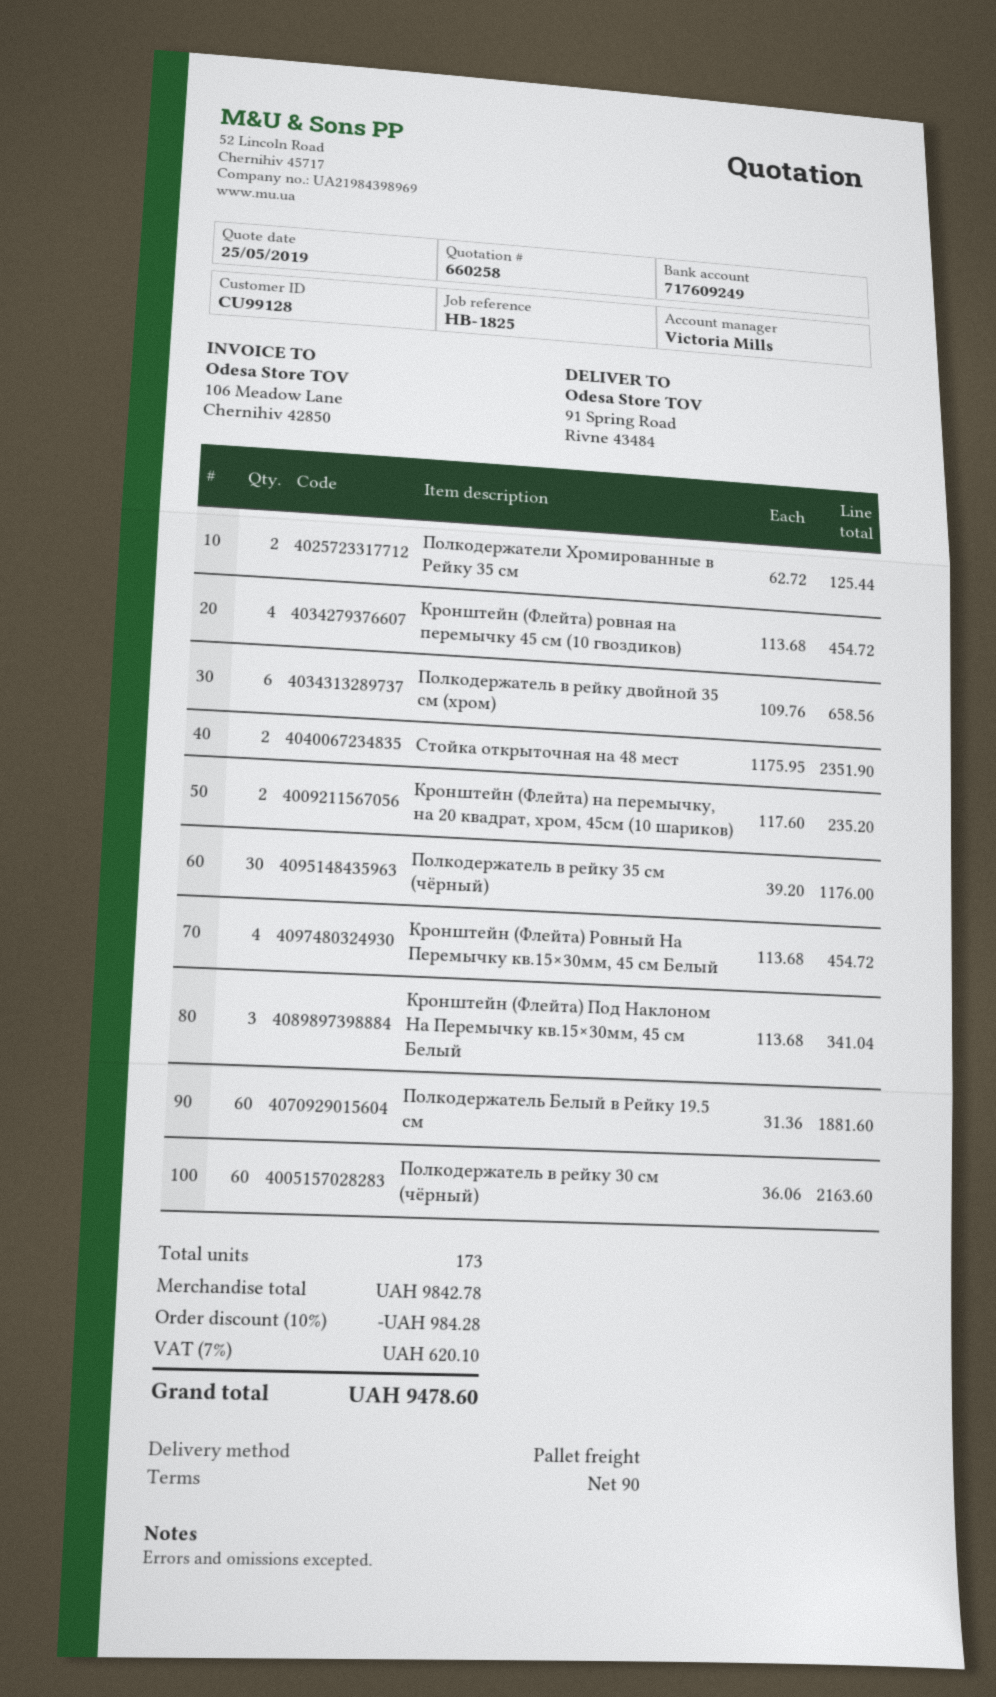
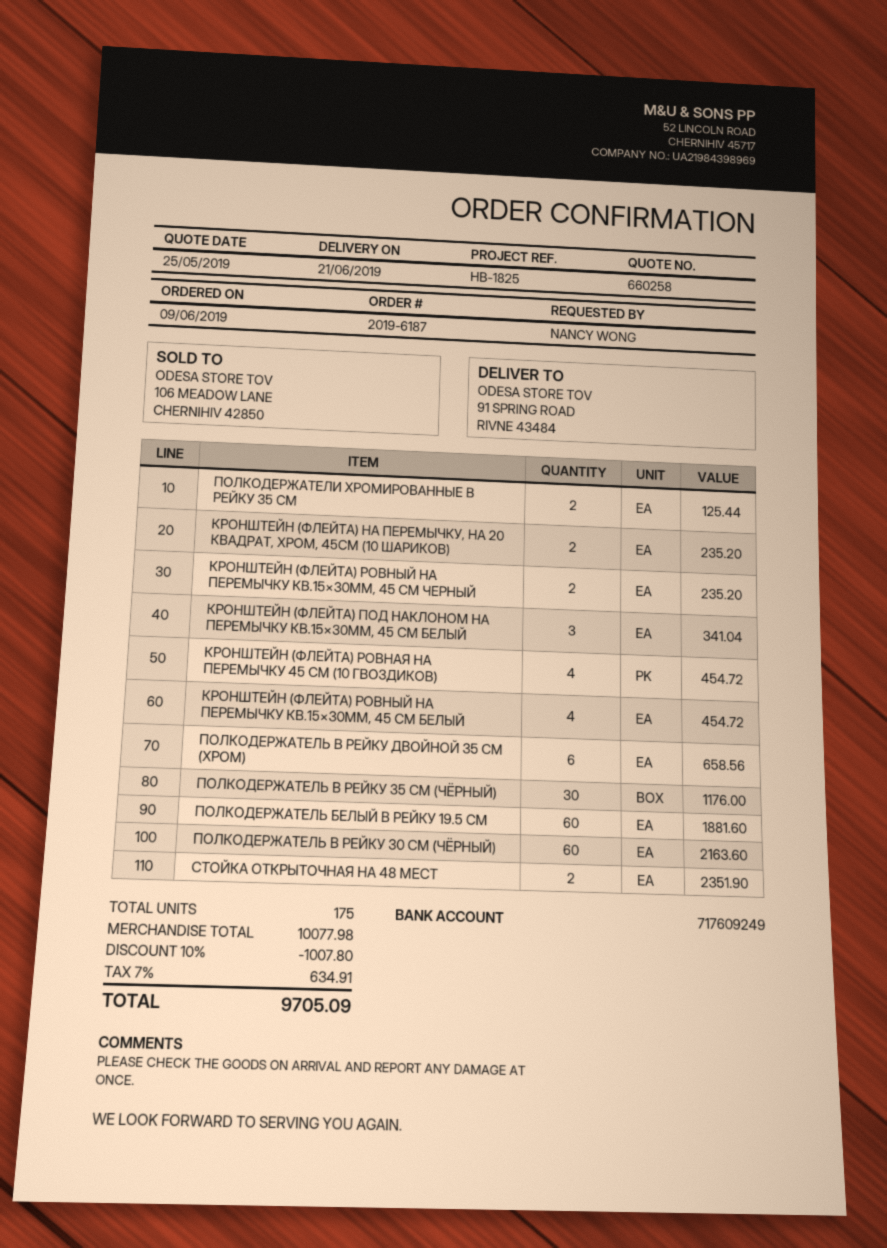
КРОНШТЕЙН (ФЛЕЙТА) РОВНЫЙ НА ПЕРЕМЫЧКУ КВ.15×30ММ, 45 СМ ЧЕРНЫЙ: none -> 2 for 235.20
total quantity: 173 -> 175
subtotal: 9842.78 -> 10077.98
discount: 10% = 984.28 -> 10% = 1007.80
tax: 7% = 620.10 -> 7% = 634.91
total: 9478.60 -> 9705.09

